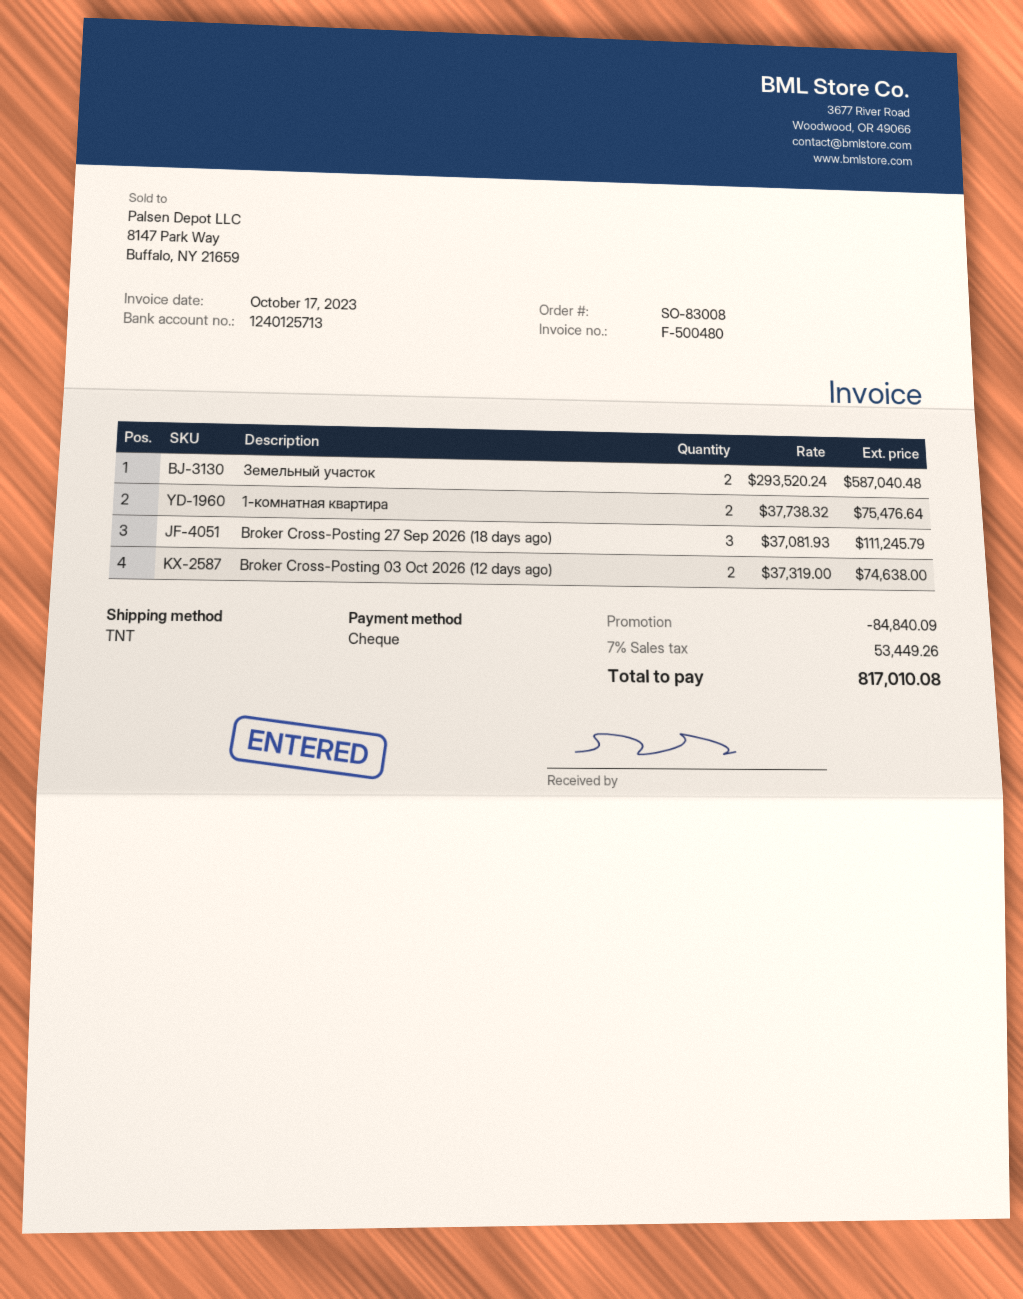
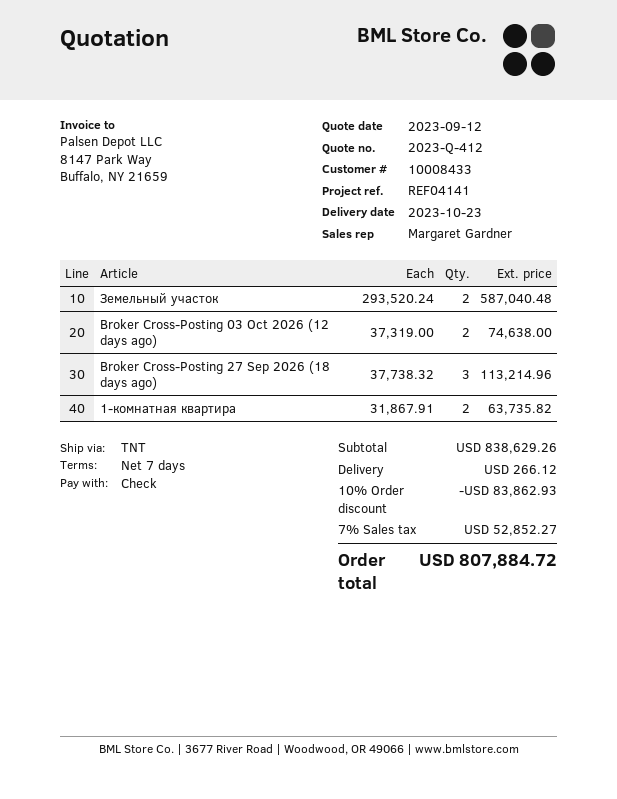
1-комнатная квартира: 2 x 37738.32 = 75476.64 -> 2 x 31867.91 = 63735.82
Broker Cross-Posting 27 Sep 2026 (18 days ago): 3 x 37081.93 = 111245.79 -> 3 x 37738.32 = 113214.96
discount: 84840.09 -> 83862.93
shipping: none -> 266.12
tax: 7% = 53449.26 -> 7% = 52852.27
total: 817010.08 -> 807884.72

